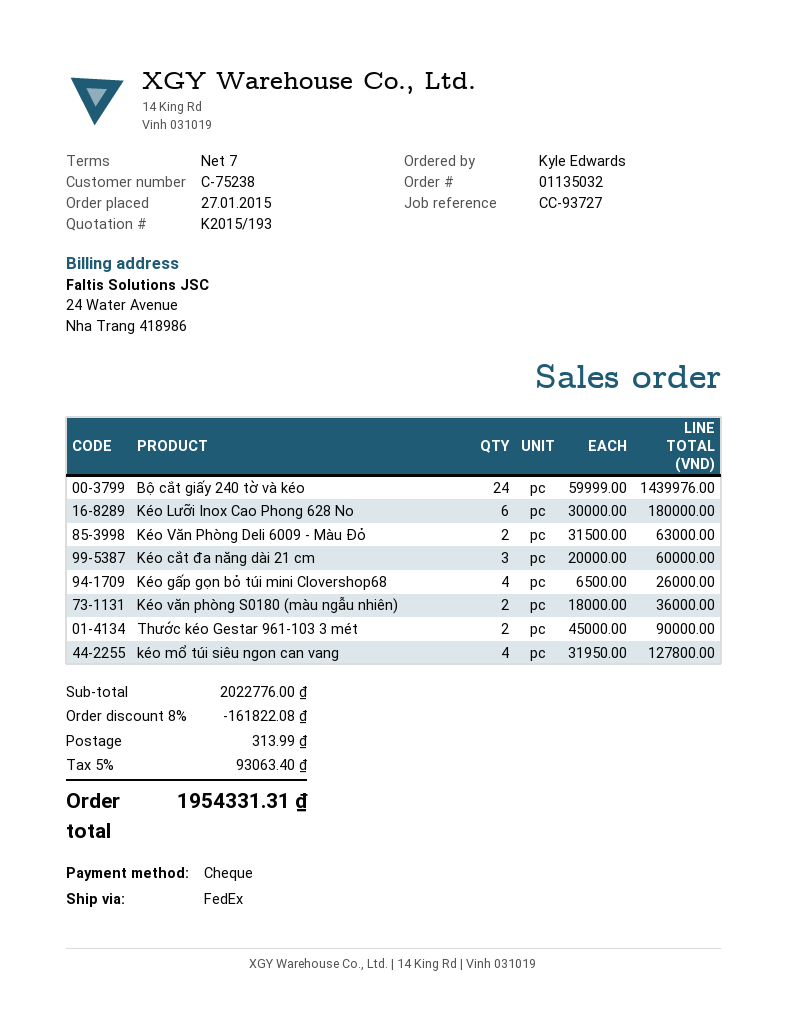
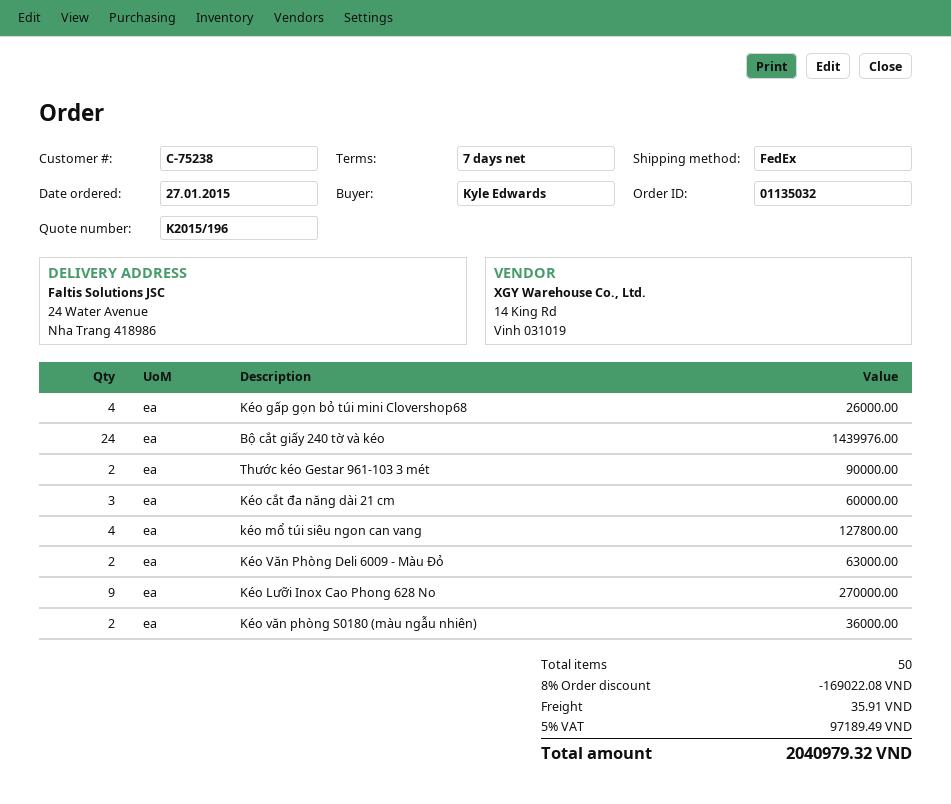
quote number: K2015/193 -> K2015/196
Kéo Lưỡi Inox Cao Phong 628 No: 6 for 180000.00 -> 9 for 270000.00
discount: 8% = 161822.08 -> 8% = 169022.08
shipping: 313.99 -> 35.91
tax: 5% = 93063.40 -> 5% = 97189.49
total: 1954331.31 -> 2040979.32

